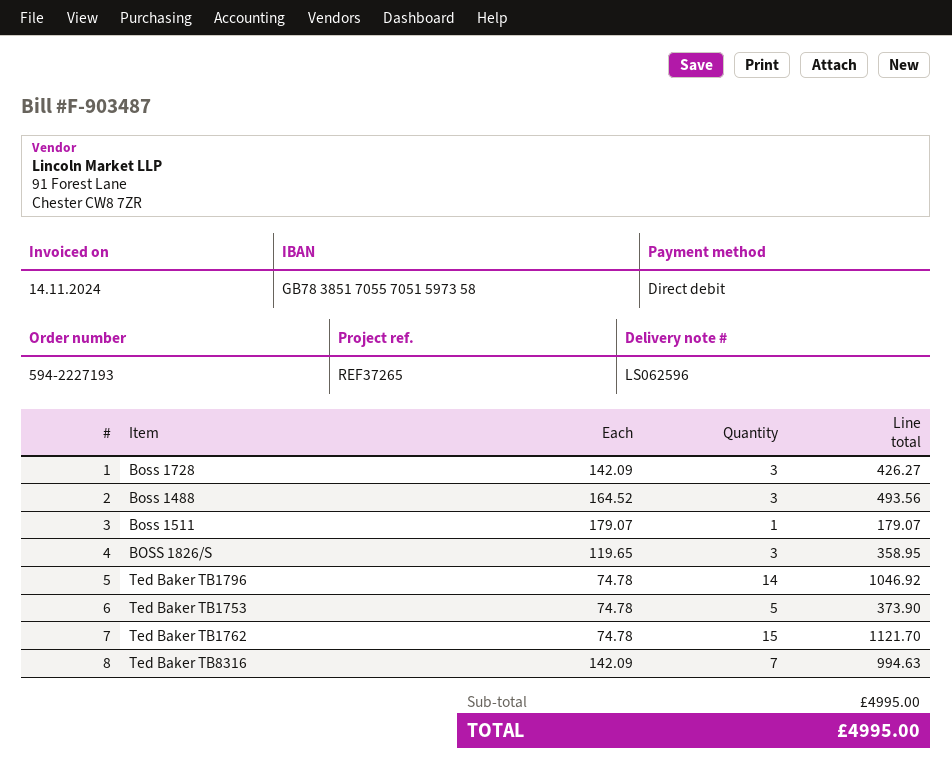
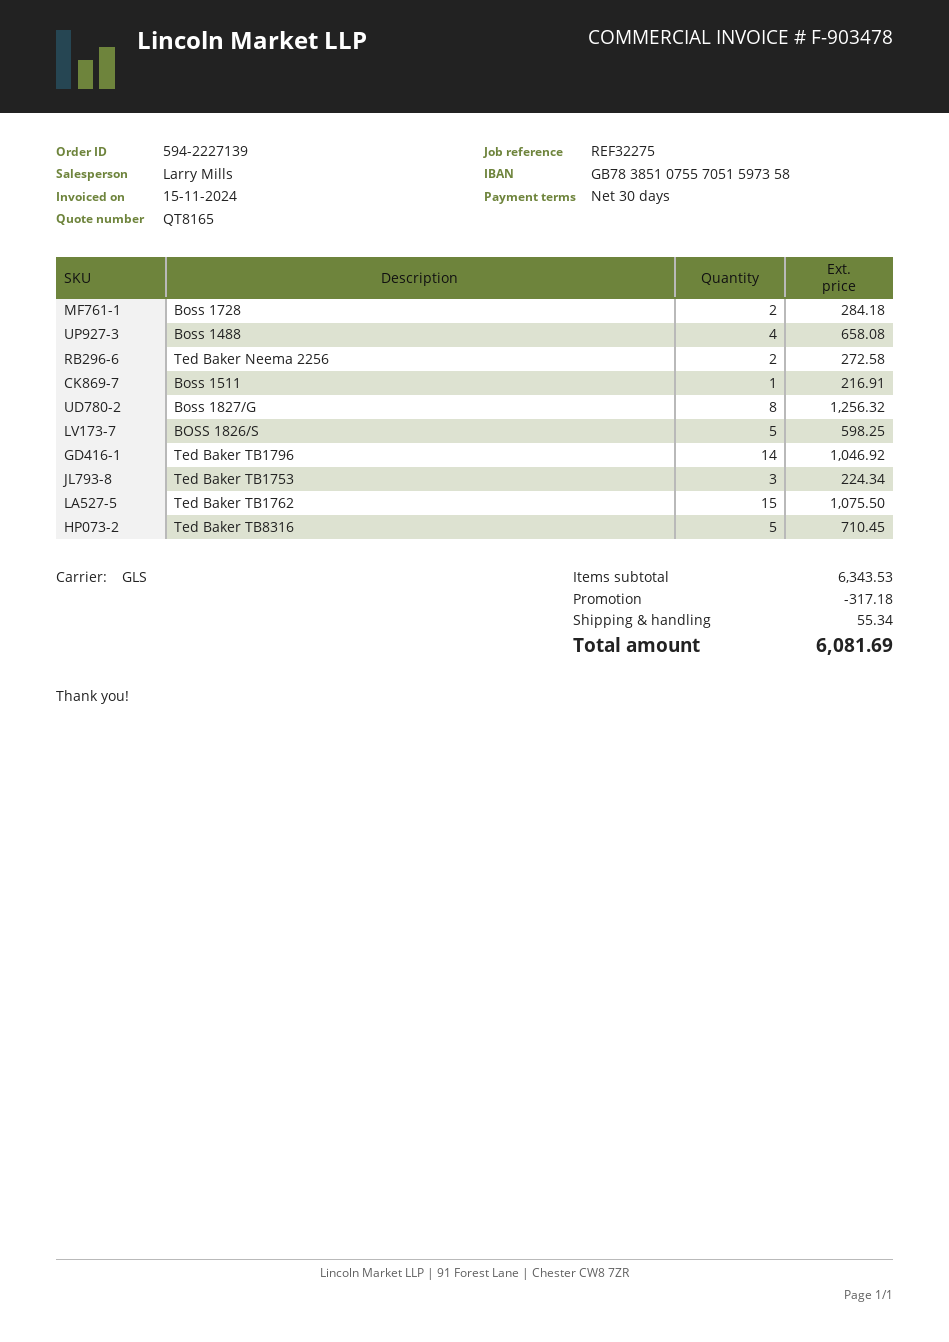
order number: 594-2227193 -> 594-2227139
invoice number: F-903487 -> F-903478
invoice date: 2024-11-14 -> 2024-11-15
reference: REF37265 -> REF32275
bank account: GB78385170557051597358 -> GB78385107557051597358
Boss 1728: 3 for 426.27 -> 2 for 284.18
Boss 1488: 3 for 493.56 -> 4 for 658.08
Boss 1511: 1 for 179.07 -> 1 for 216.91
BOSS 1826/S: 3 for 358.95 -> 5 for 598.25
Ted Baker TB1753: 5 for 373.90 -> 3 for 224.34
Ted Baker TB1762: 15 for 1121.70 -> 15 for 1075.50
Ted Baker TB8316: 7 for 994.63 -> 5 for 710.45
Ted Baker Neema 2256: none -> 2 for 272.58
Boss 1827/G: none -> 8 for 1256.32
subtotal: 4995.00 -> 6343.53
discount: none -> 317.18
shipping: none -> 55.34
total: 4995.00 -> 6081.69

